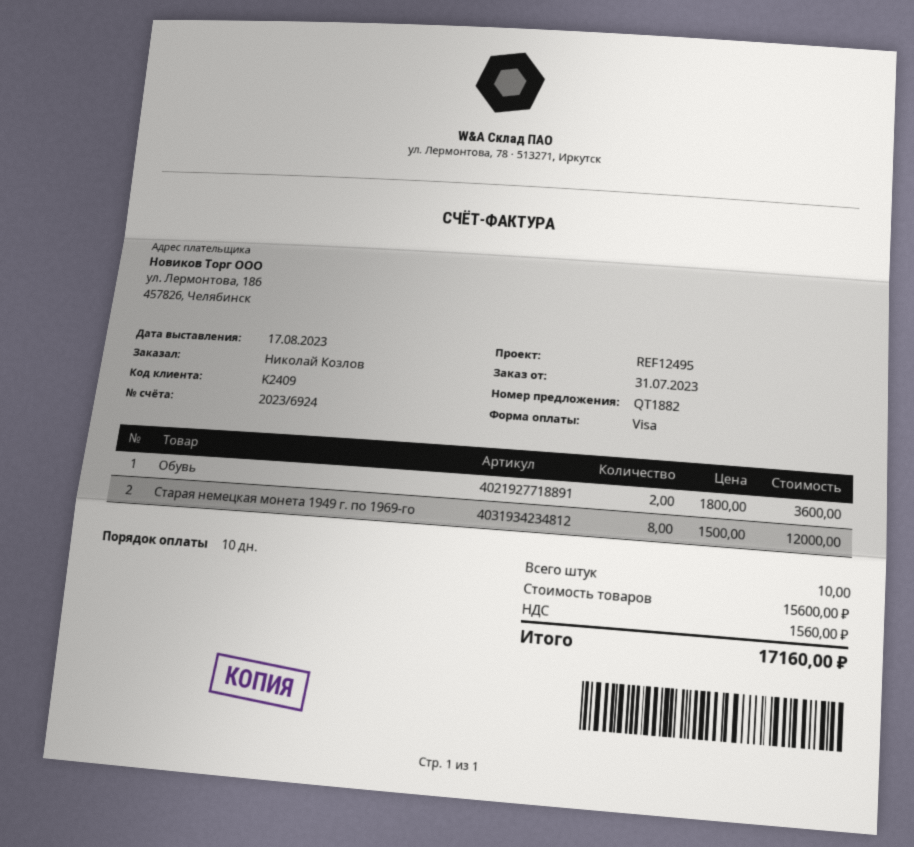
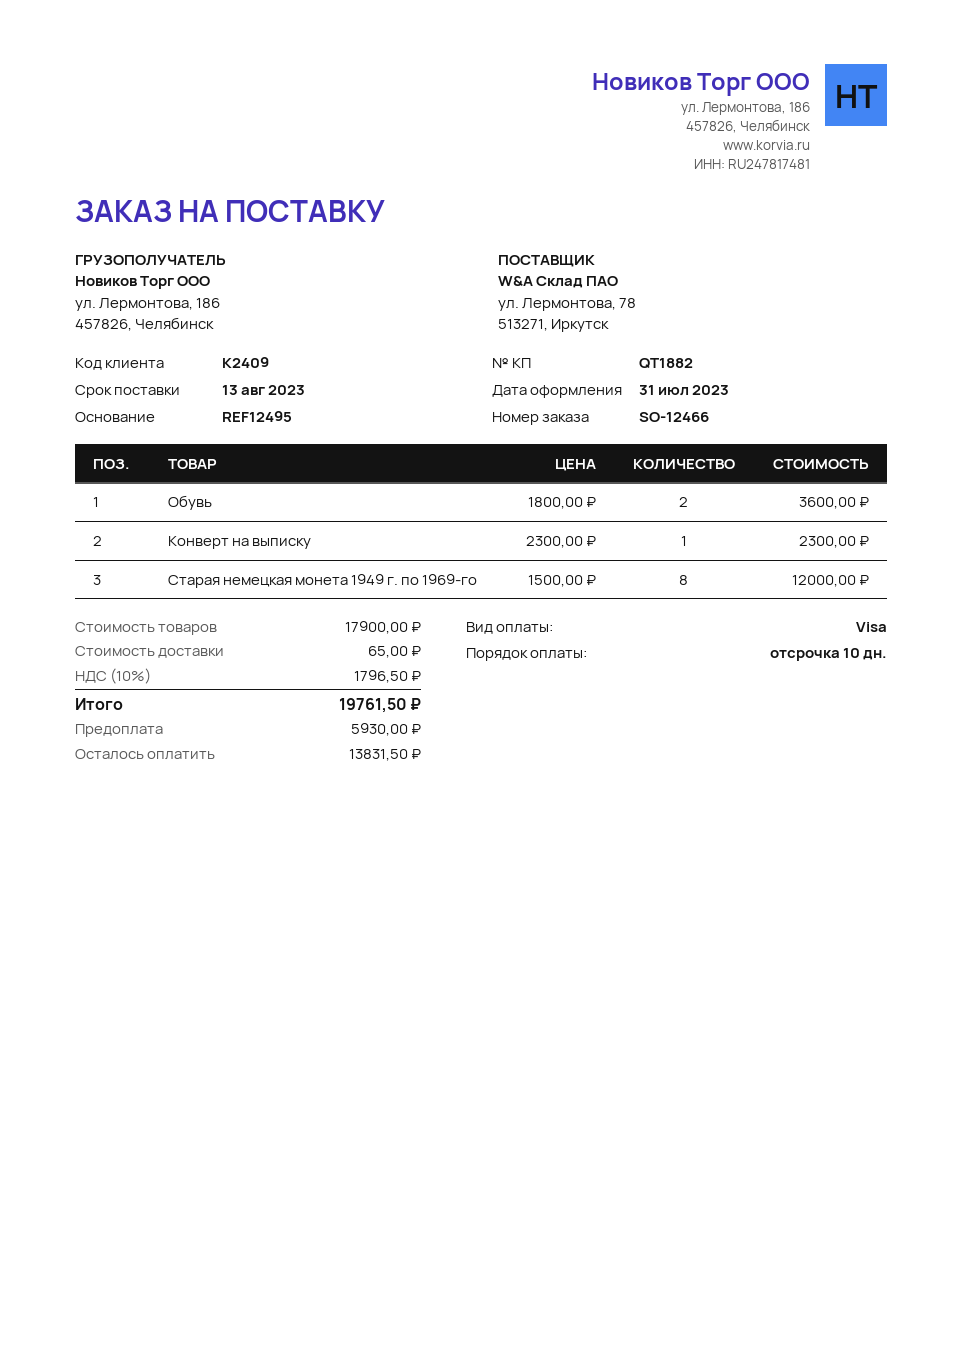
Конверт на выписку: none -> 1 x 2300.00 = 2300.00
subtotal: 15600.00 -> 17900.00
shipping: none -> 65.00
tax: 1560.00 -> 1796.50
total: 17160.00 -> 19761.50

